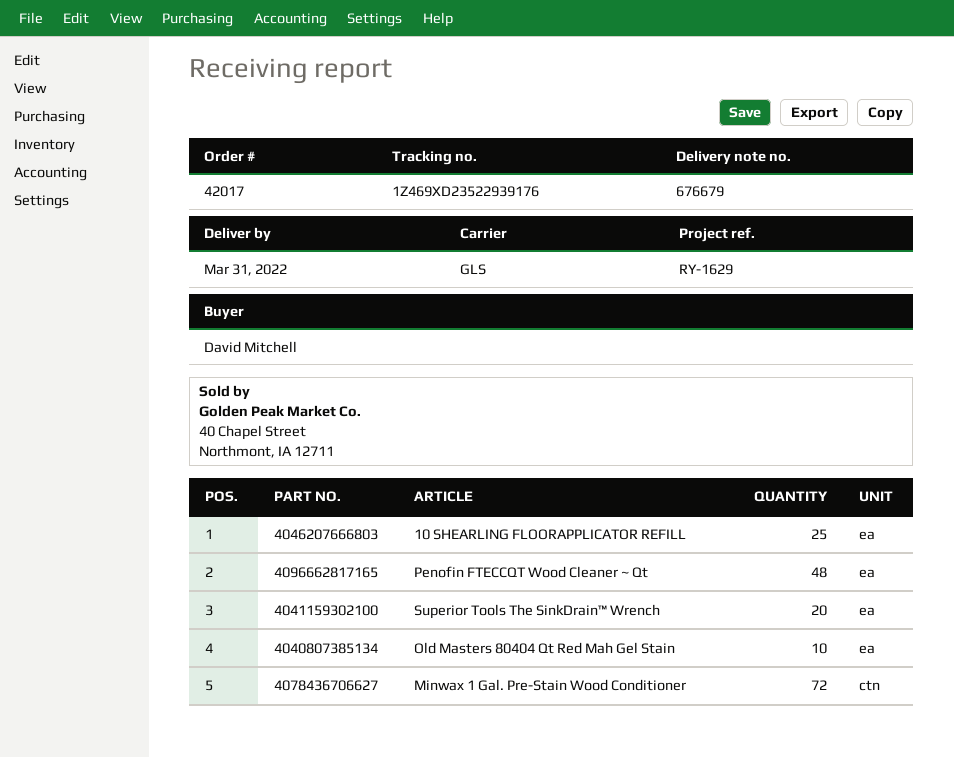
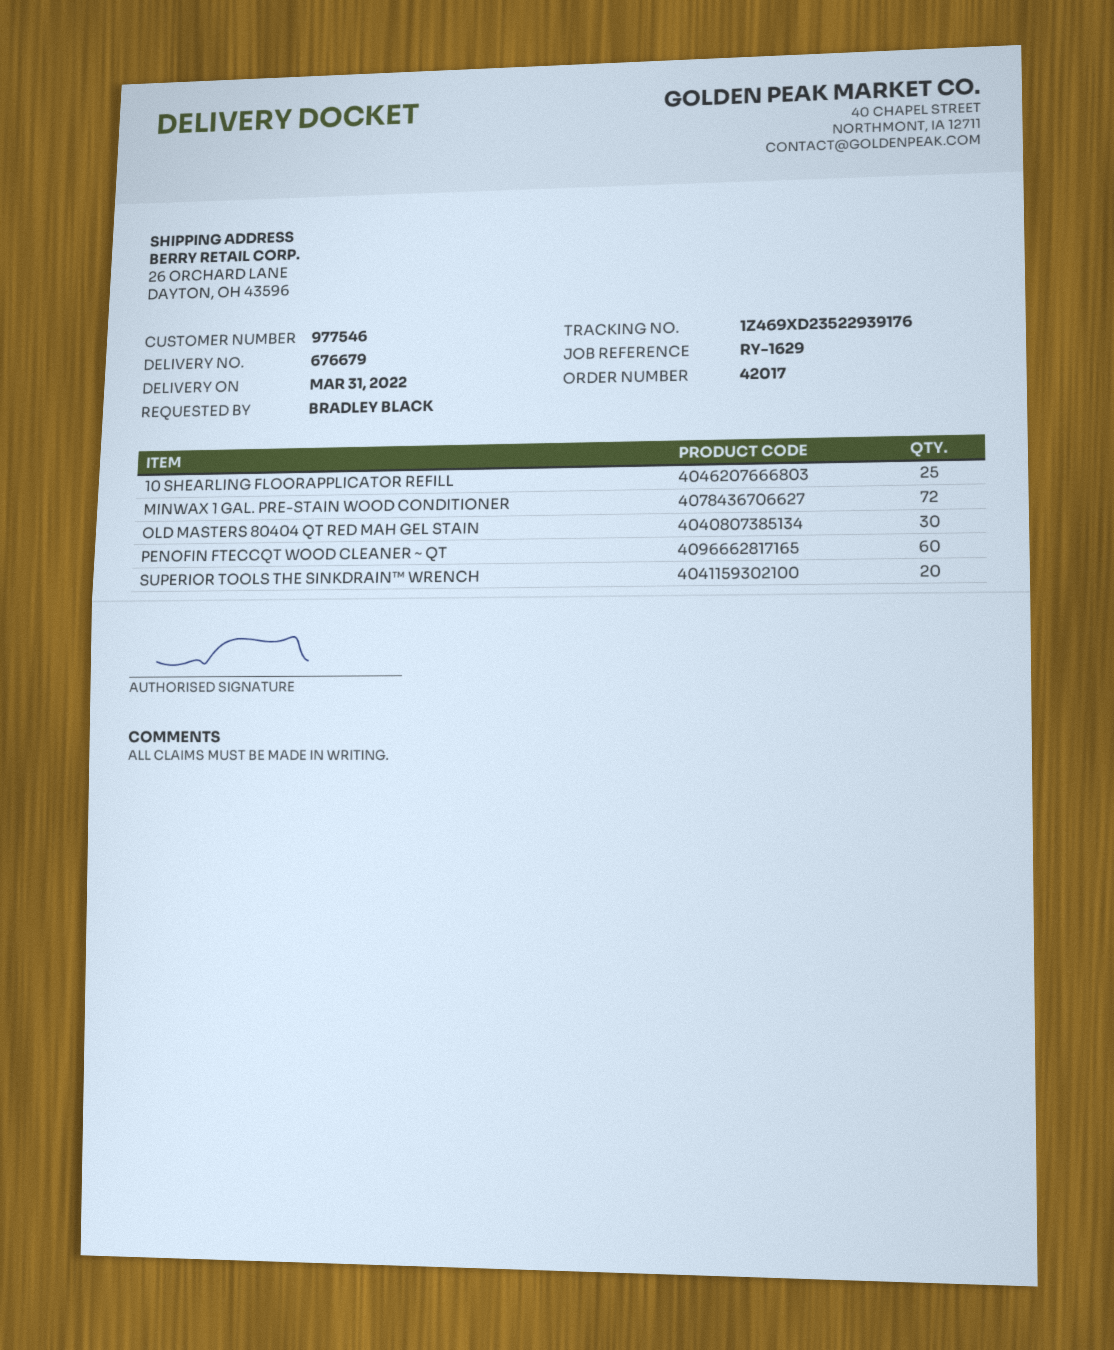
ordered by: David Mitchell -> BRADLEY BLACK
Penofin FTECCQT Wood Cleaner ~ Qt: 48 -> 60
Old Masters 80404 Qt Red Mah Gel Stain: 10 -> 30

